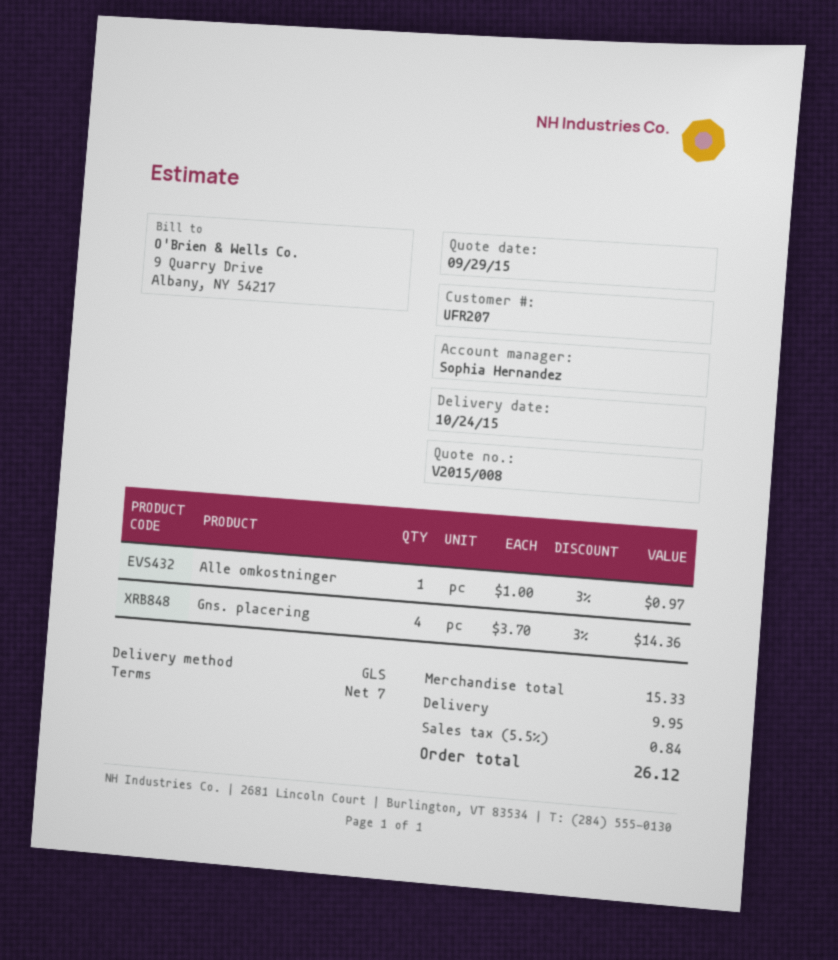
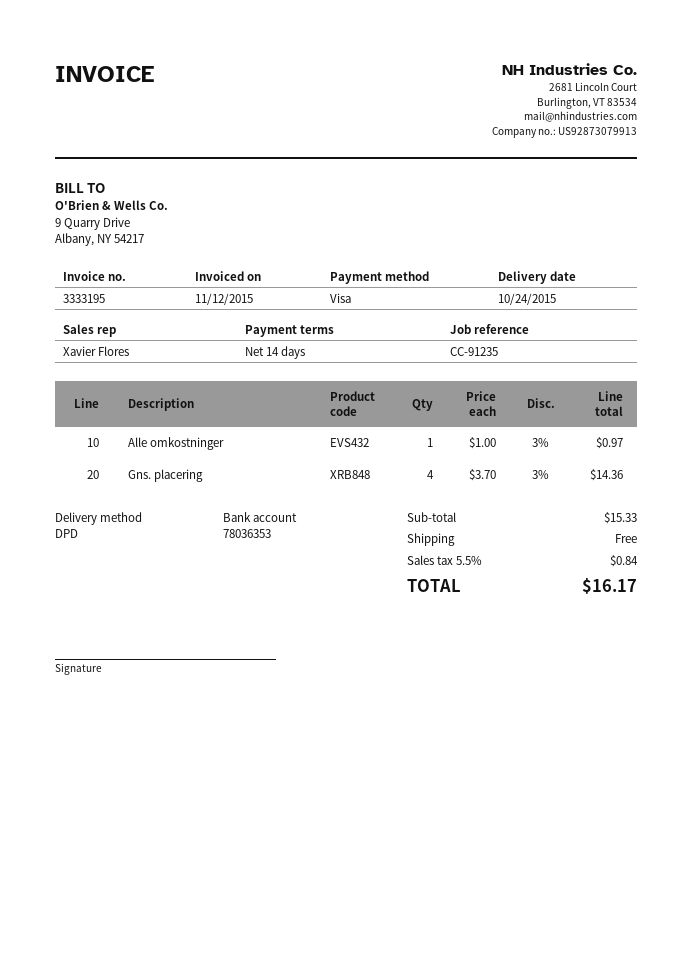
payment terms: 7 days -> 14 days
sales rep: Sophia Hernandez -> Xavier Flores
shipping method: GLS -> DPD
shipping: 9.95 -> 0.00
total: 26.12 -> 16.17

